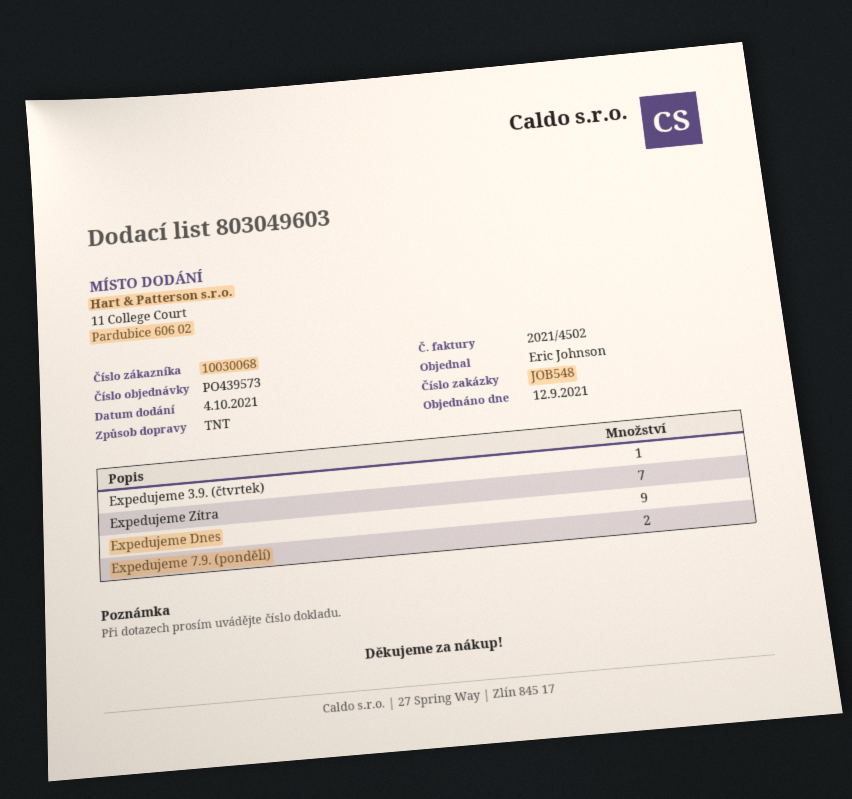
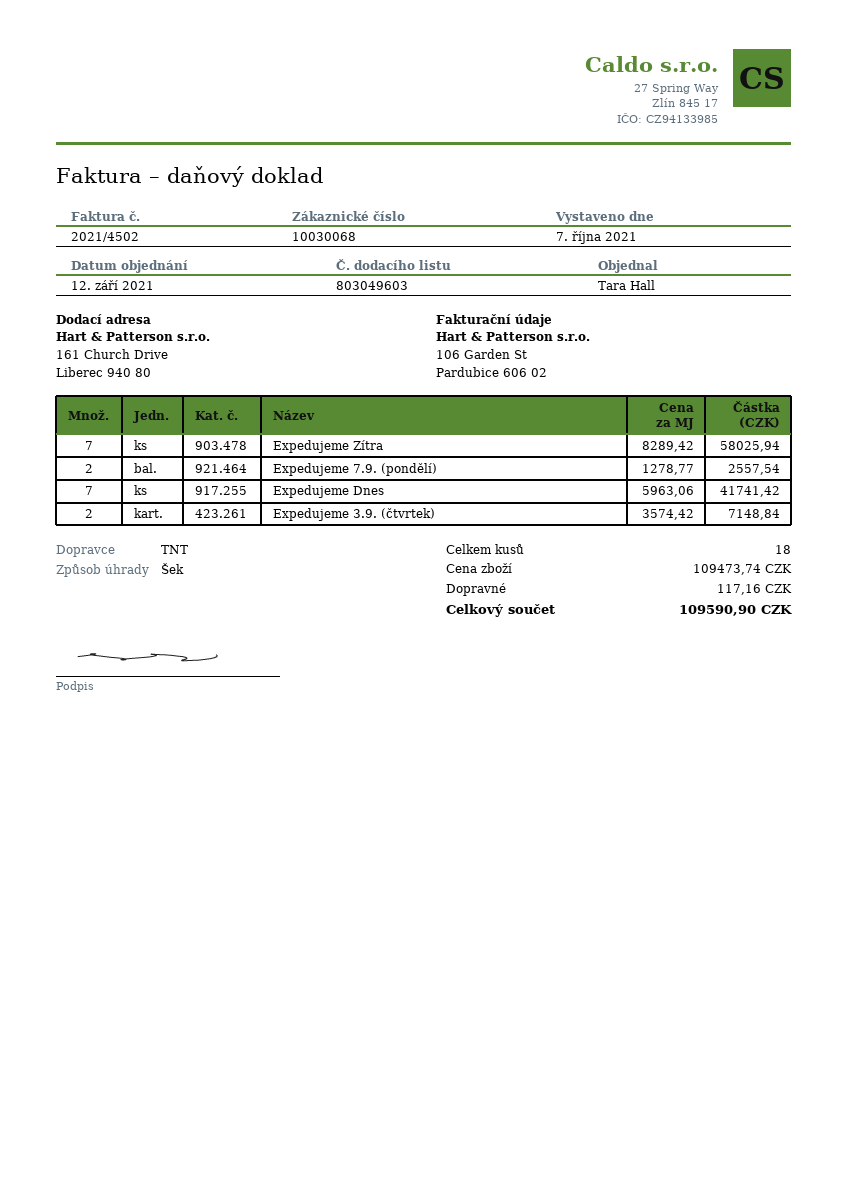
ordered by: Eric Johnson -> Tara Hall
ship to: 11 College Court, Pardubice 606 02 -> 161 Church Drive, Liberec 940 80
Expedujeme 3.9. (čtvrtek): 1 -> 2
Expedujeme Dnes: 9 -> 7

